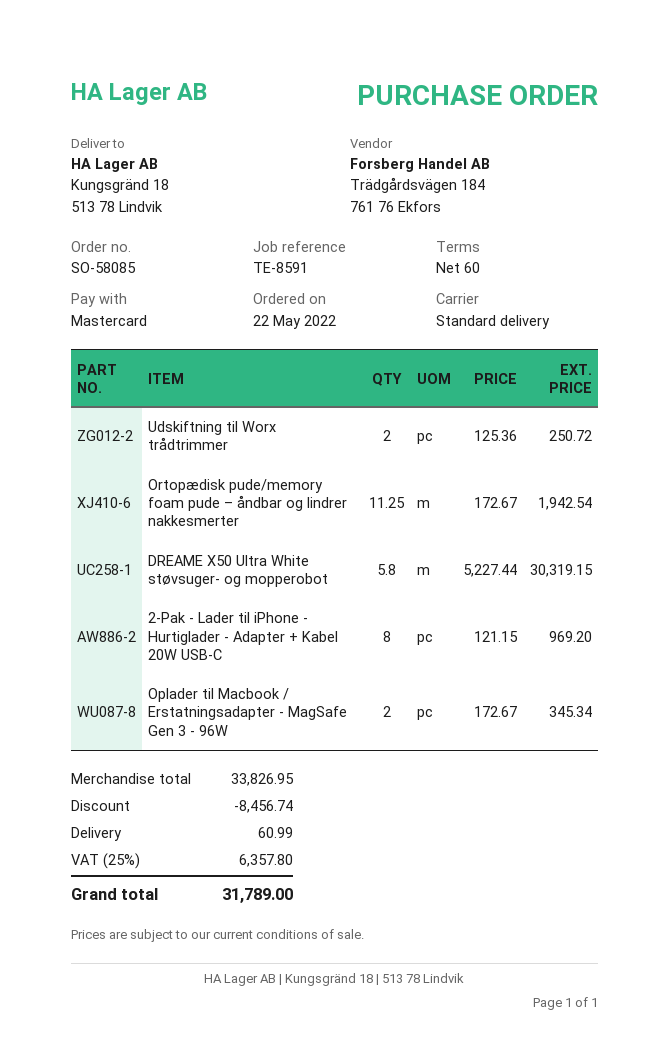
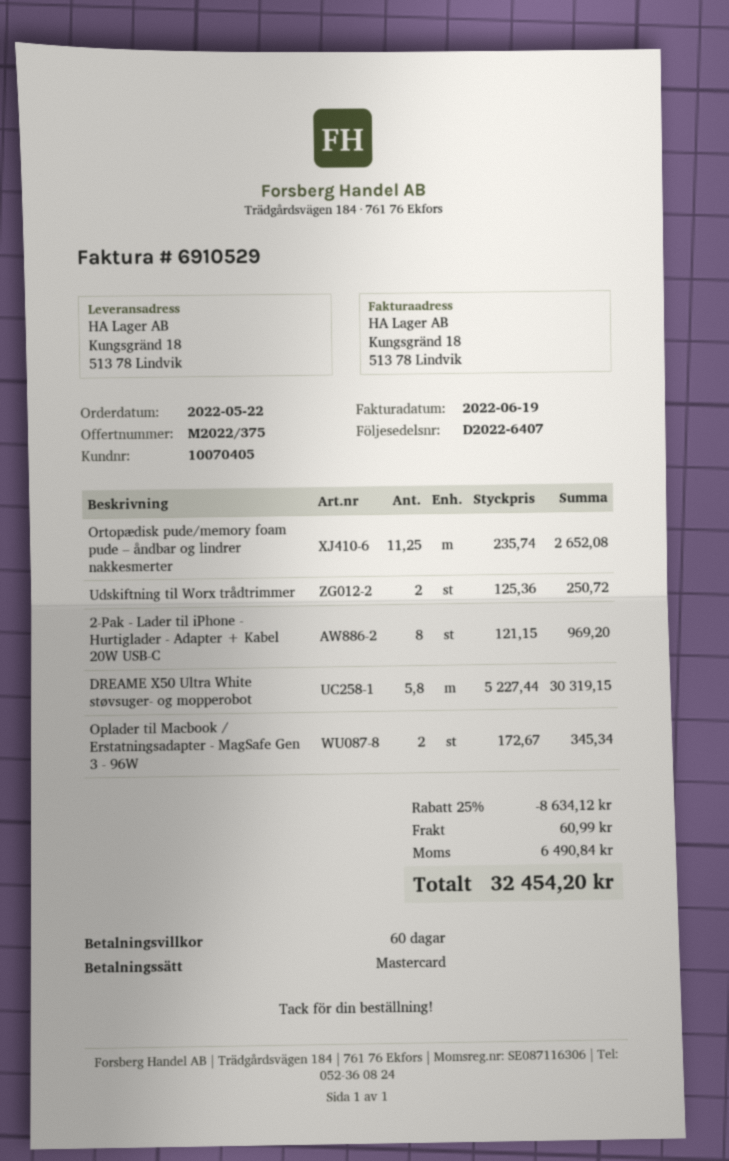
Ortopædisk pude/memory foam pude – åndbar og lindrer nakkesmerter: 11.25 x 172.67 = 1942.54 -> 11.25 x 235.74 = 2652.08
discount: 8456.74 -> 8634.12
tax: 6357.80 -> 6490.84
total: 31789.00 -> 32454.20

